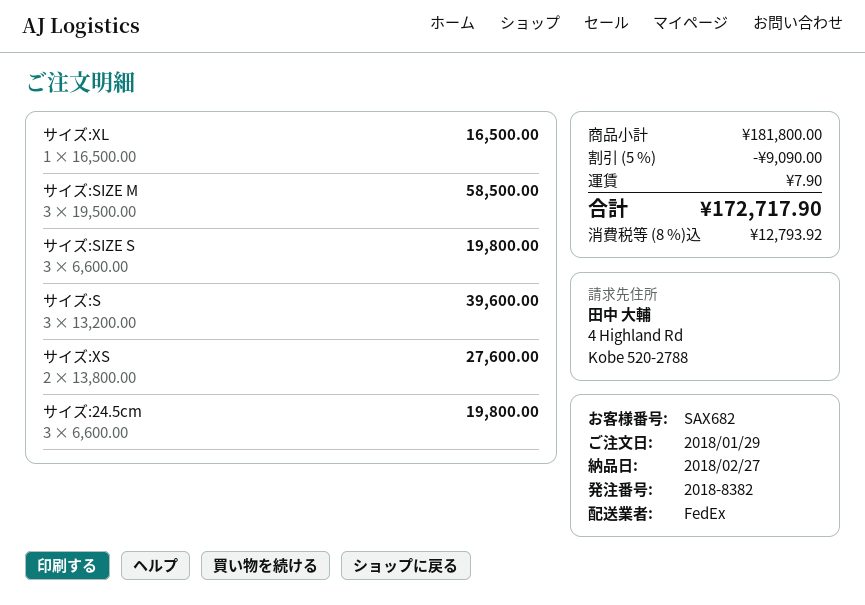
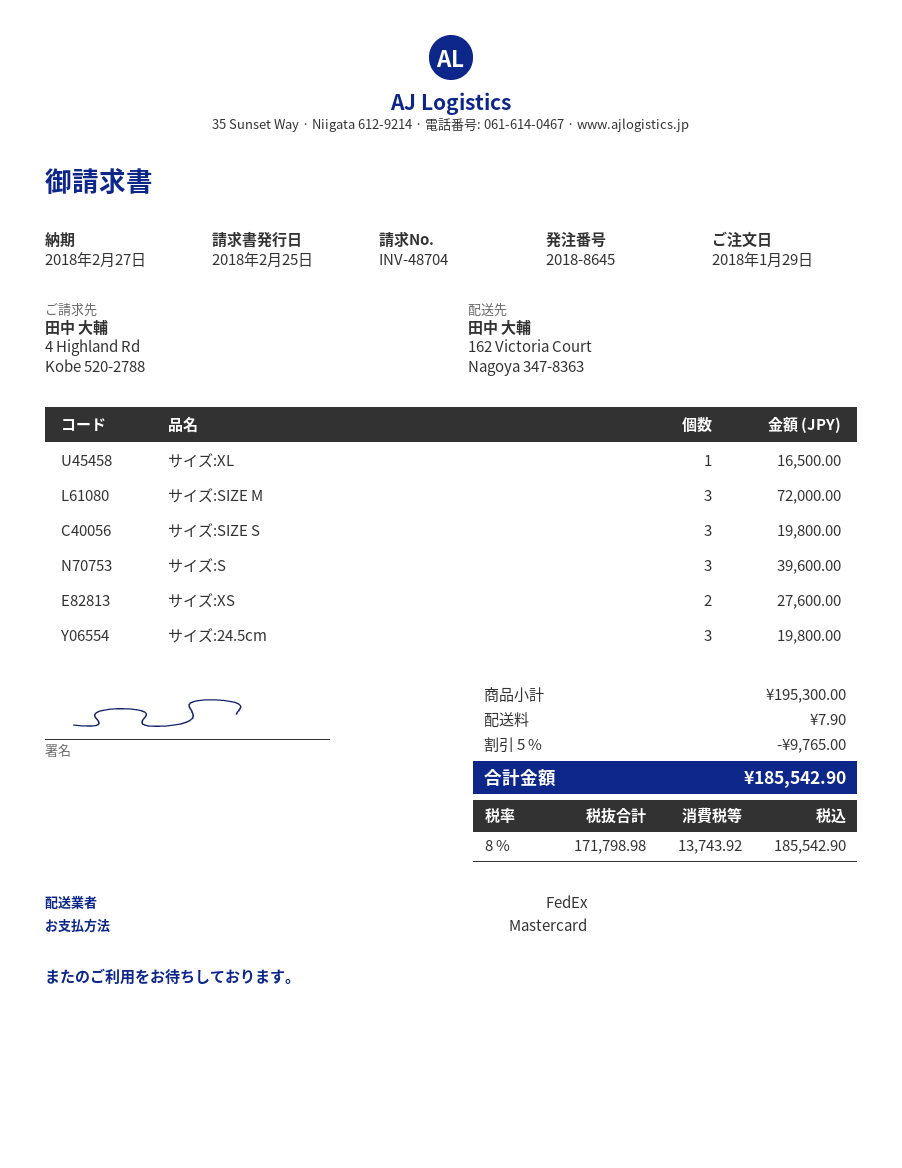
order number: 2018-8382 -> 2018-8645
サイズ:SIZE M: 3 for 58500.00 -> 3 for 72000.00
subtotal: 181800.00 -> 195300.00
discount: 5% = 9090.00 -> 5% = 9765.00
tax: 8% = 12793.92 -> 8% = 13743.92
total: 172717.90 -> 185542.90

